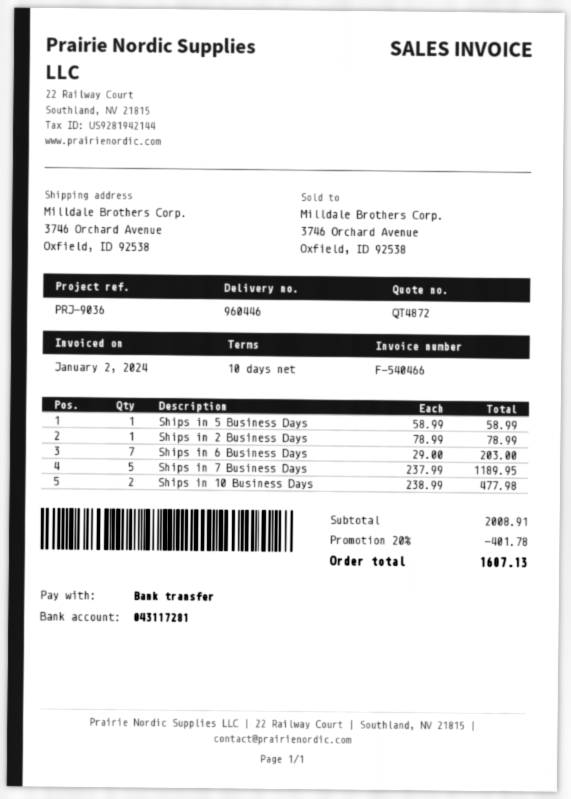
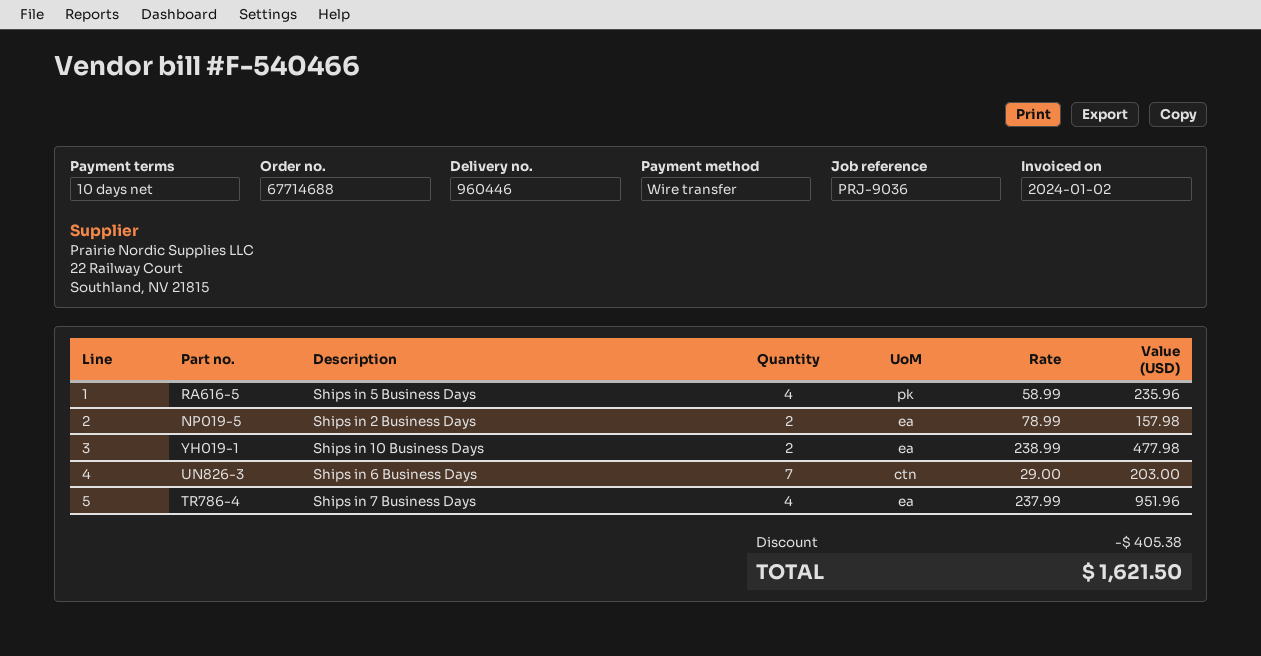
Ships in 5 Business Days: 1 x 58.99 = 58.99 -> 4 x 58.99 = 235.96
Ships in 2 Business Days: 1 x 78.99 = 78.99 -> 2 x 78.99 = 157.98
Ships in 7 Business Days: 5 x 237.99 = 1189.95 -> 4 x 237.99 = 951.96
discount: 401.78 -> 405.38
total: 1607.13 -> 1621.50

